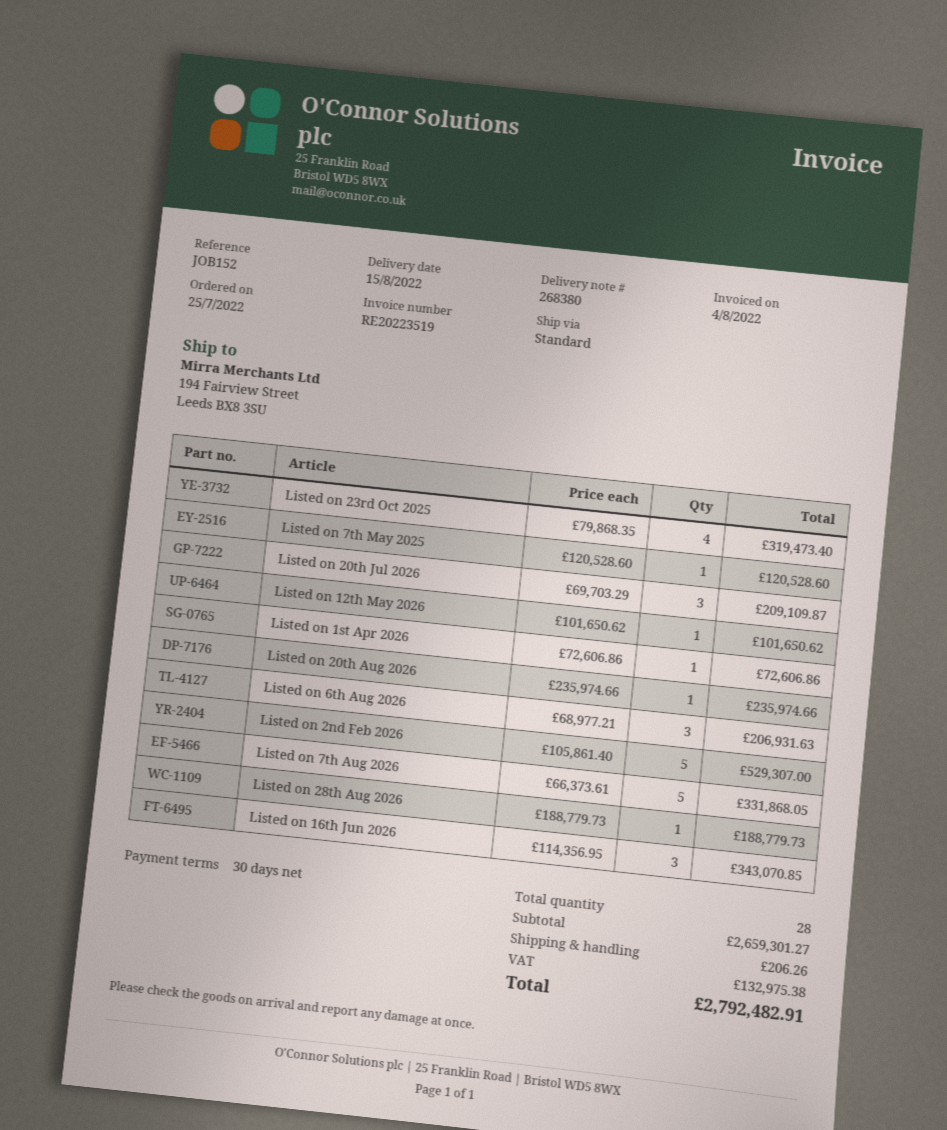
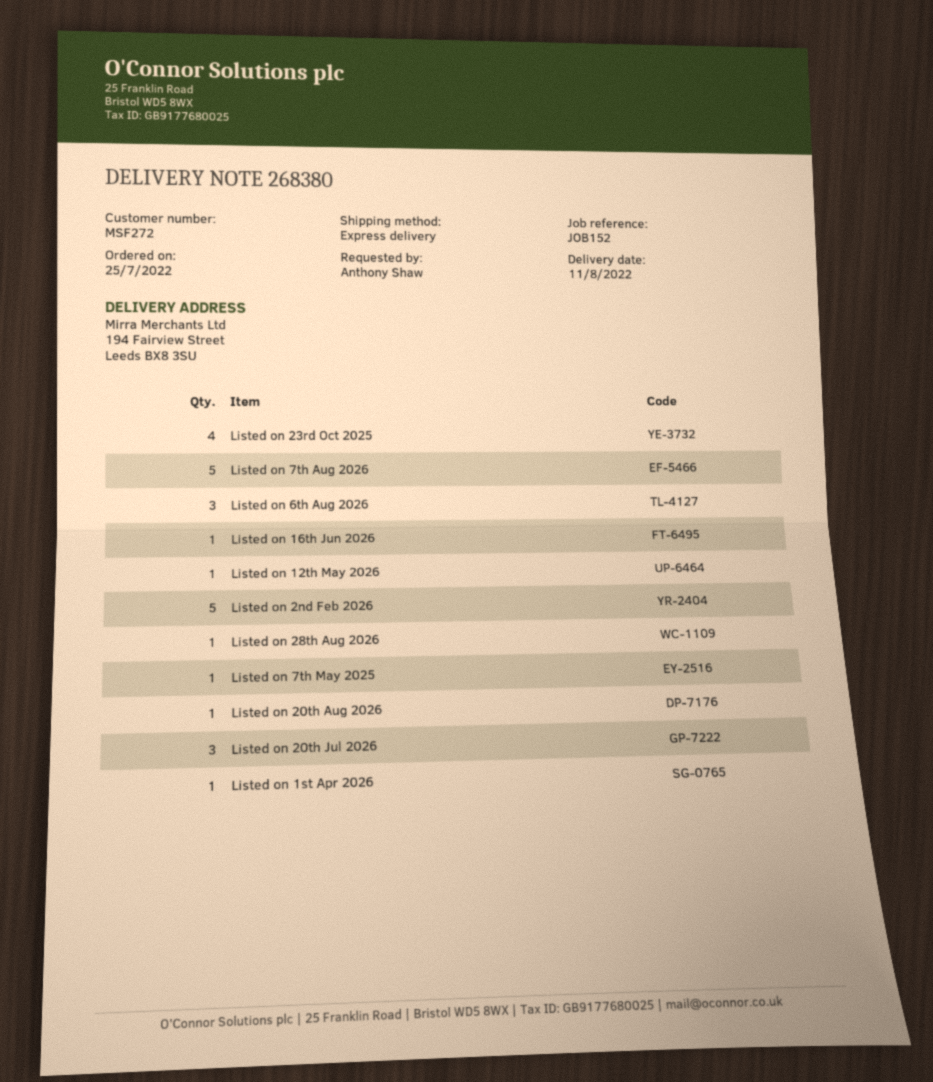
delivery date: 2022-08-15 -> 2022-08-11
shipping method: standard -> express
Listed on 16th Jun 2026: 3 -> 1

